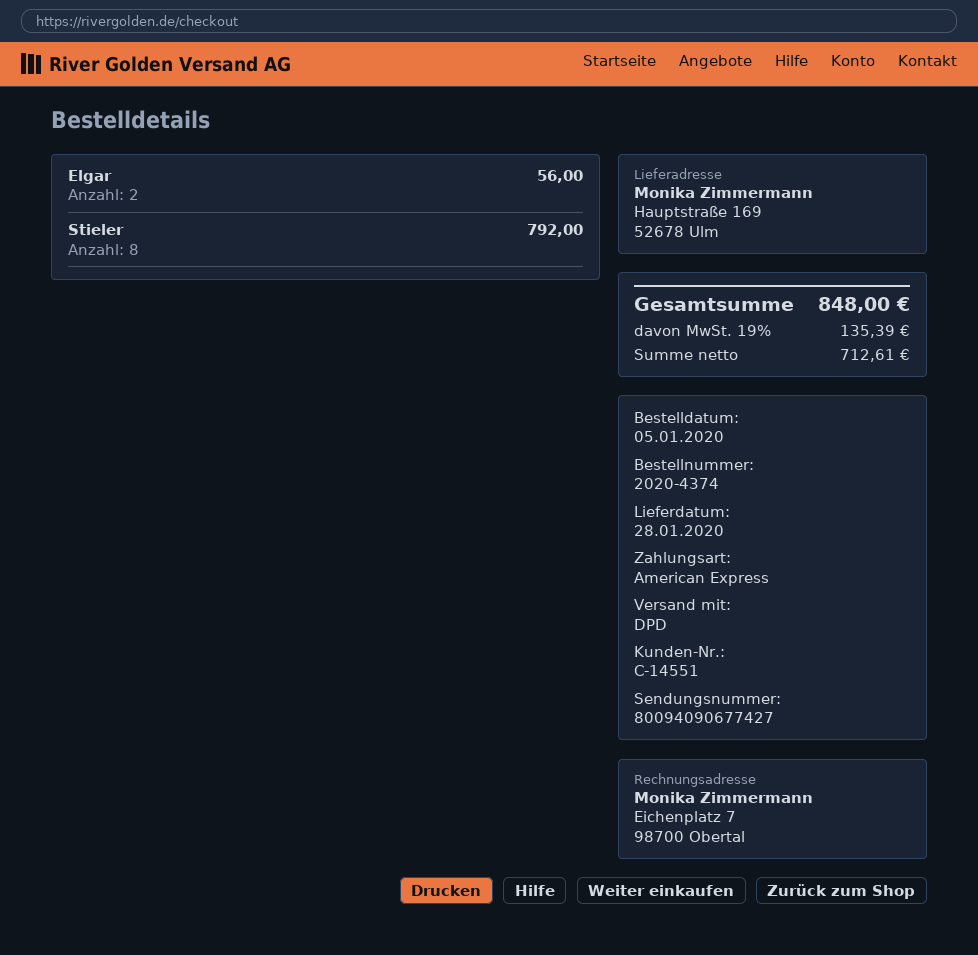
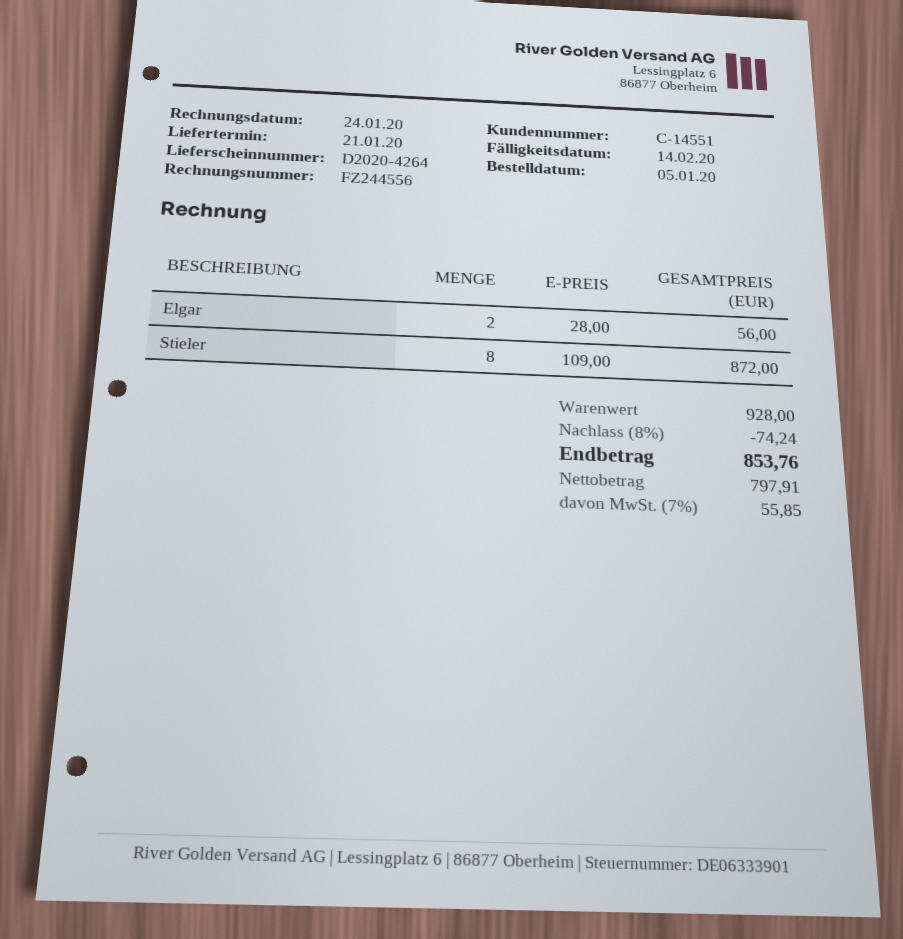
delivery date: 2020-01-28 -> 2020-01-21
Stieler: 8 for 792.00 -> 8 for 872.00
discount: none -> 8% = 74.24
net: 712.61 -> 797.91
tax: 19% = 135.39 -> 7% = 55.85
total: 848.00 -> 853.76

